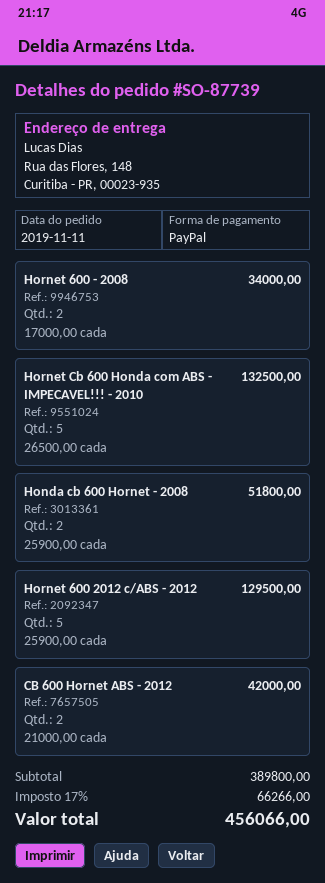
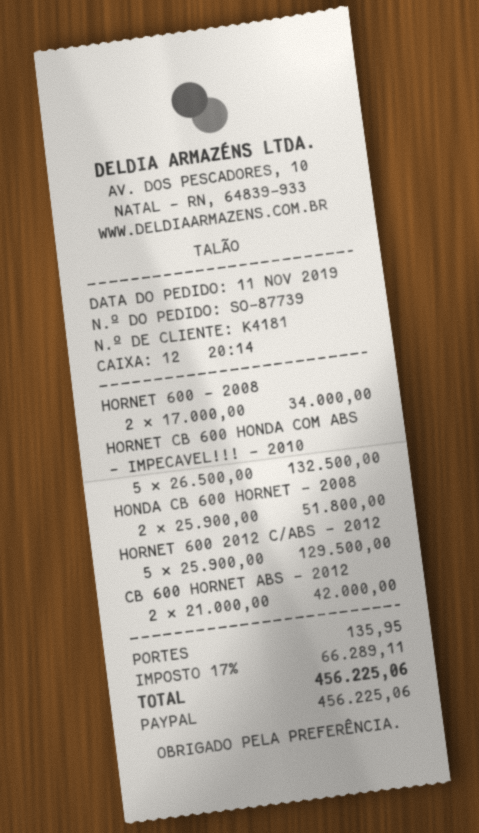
shipping: none -> 135.95
tax: 17% = 66266.00 -> 17% = 66289.11
total: 456066.00 -> 456225.06

